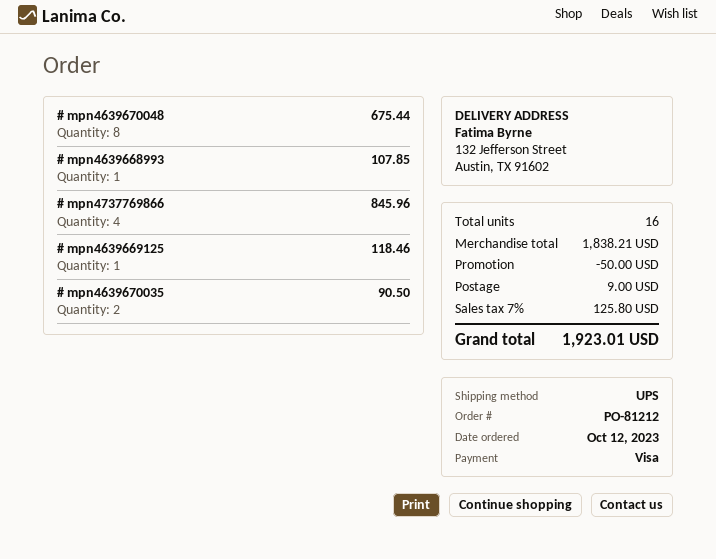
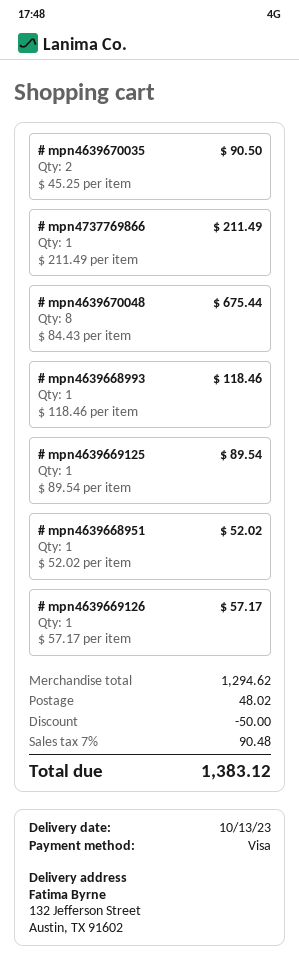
# mpn4639668993: 1 for 107.85 -> 1 for 118.46
# mpn4737769866: 4 for 845.96 -> 1 for 211.49
# mpn4639669125: 1 for 118.46 -> 1 for 89.54
# mpn4639668951: none -> 1 for 52.02
# mpn4639669126: none -> 1 for 57.17
subtotal: 1838.21 -> 1294.62
shipping: 9.00 -> 48.02
tax: 7% = 125.80 -> 7% = 90.48
total: 1923.01 -> 1383.12

